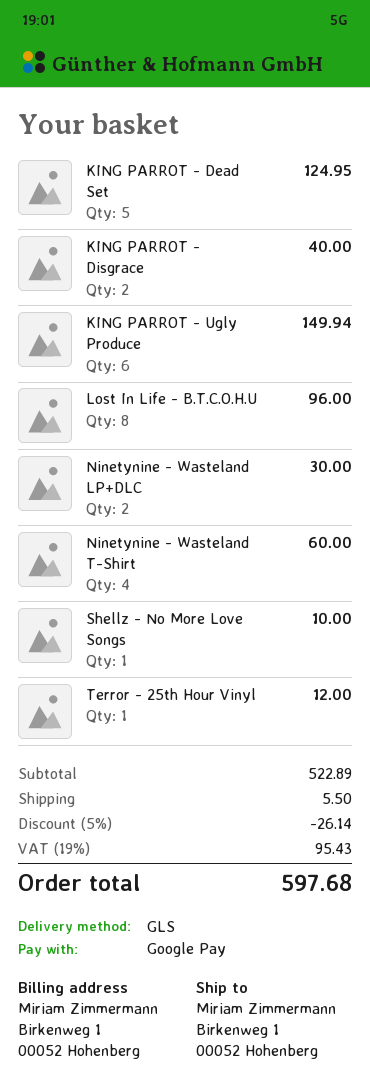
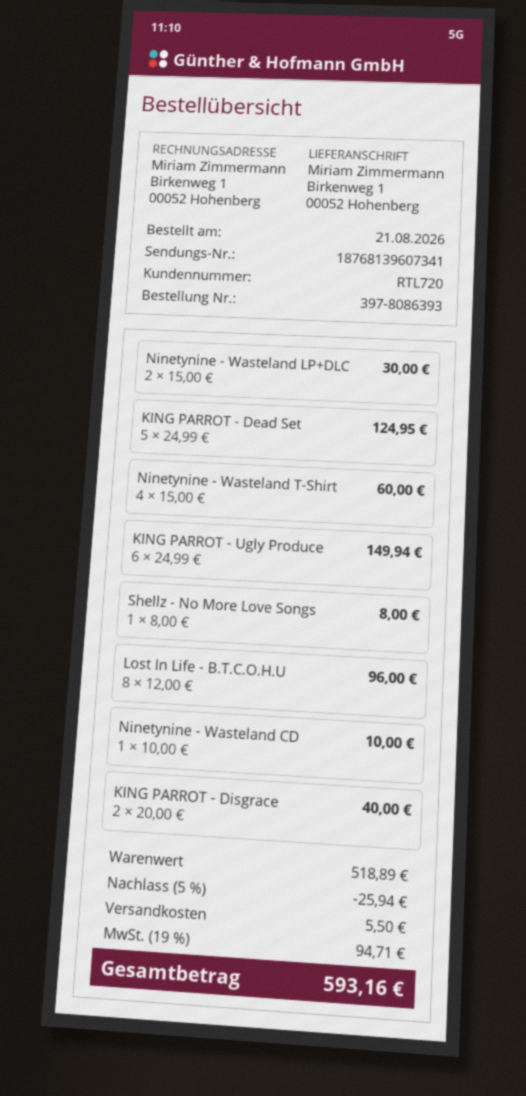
Shellz - No More Love Songs: 1 for 10.00 -> 1 for 8.00
Terror - 25th Hour Vinyl: 1 for 12.00 -> none
Ninetynine - Wasteland CD: none -> 1 for 10.00
subtotal: 522.89 -> 518.89
discount: 5% = 26.14 -> 5% = 25.94
tax: 19% = 95.43 -> 19% = 94.71
total: 597.68 -> 593.16

